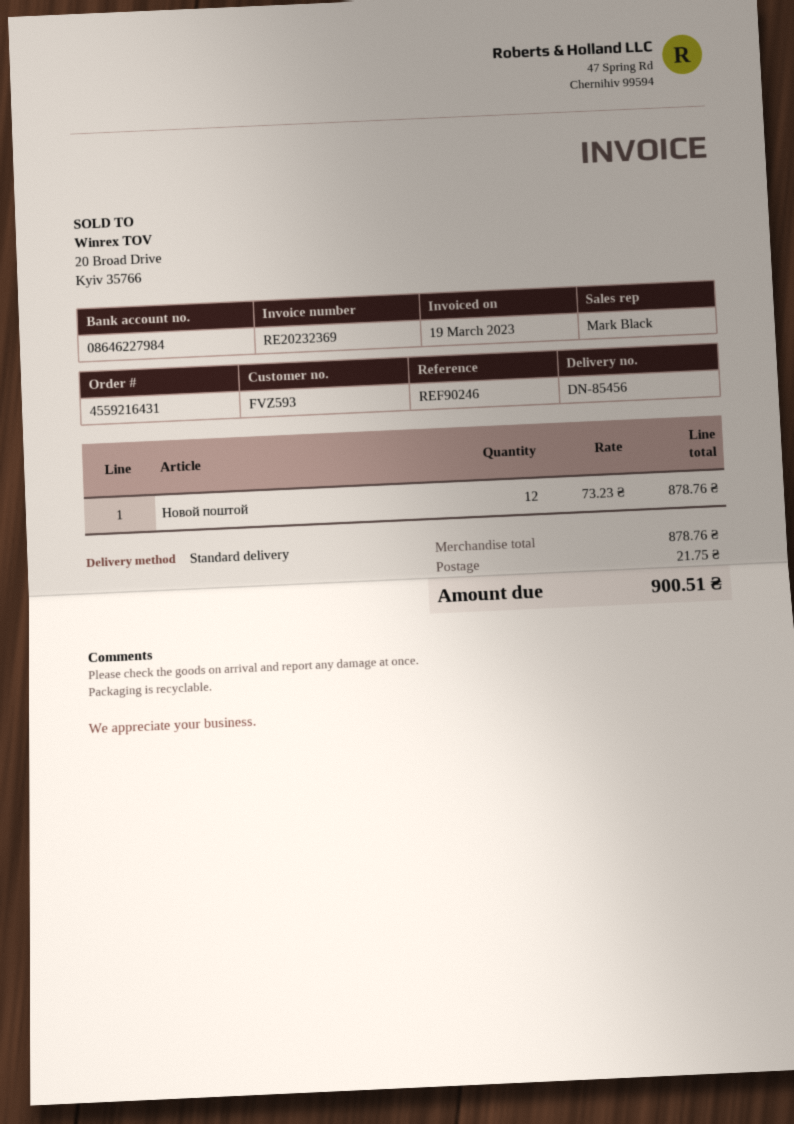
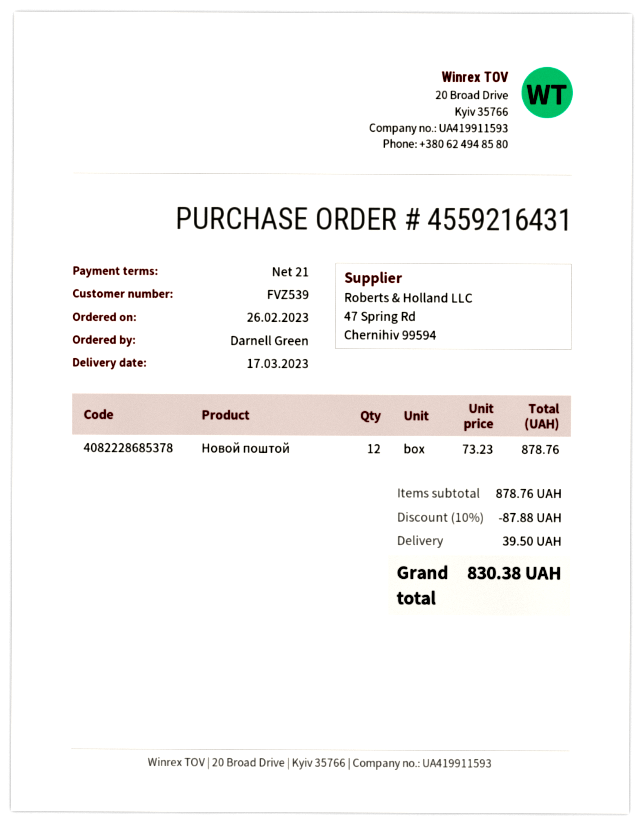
customer number: FVZ593 -> FVZ539
discount: none -> 10% = 87.88
shipping: 21.75 -> 39.50
total: 900.51 -> 830.38

